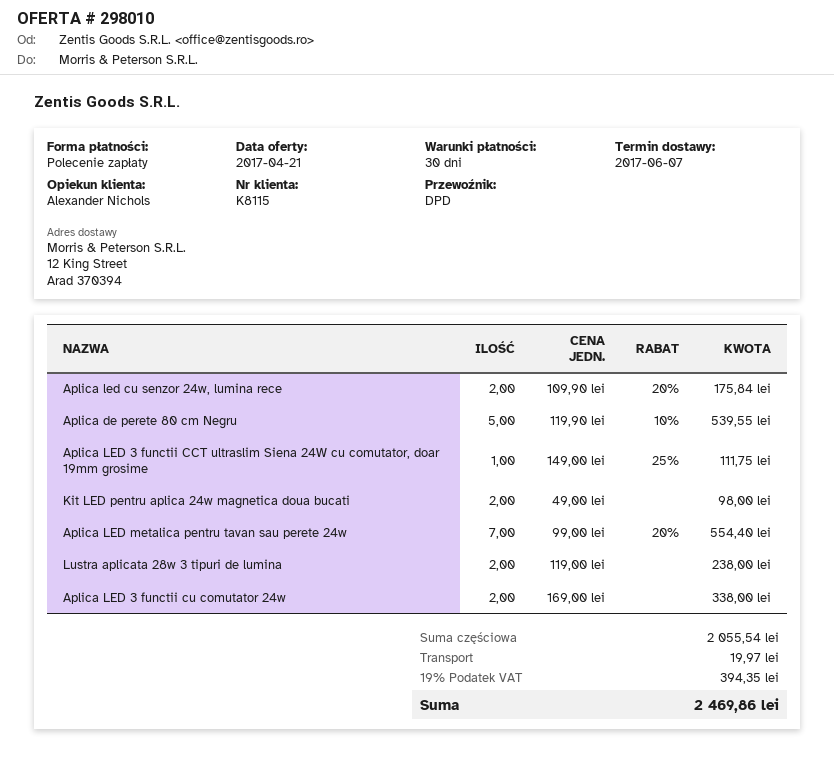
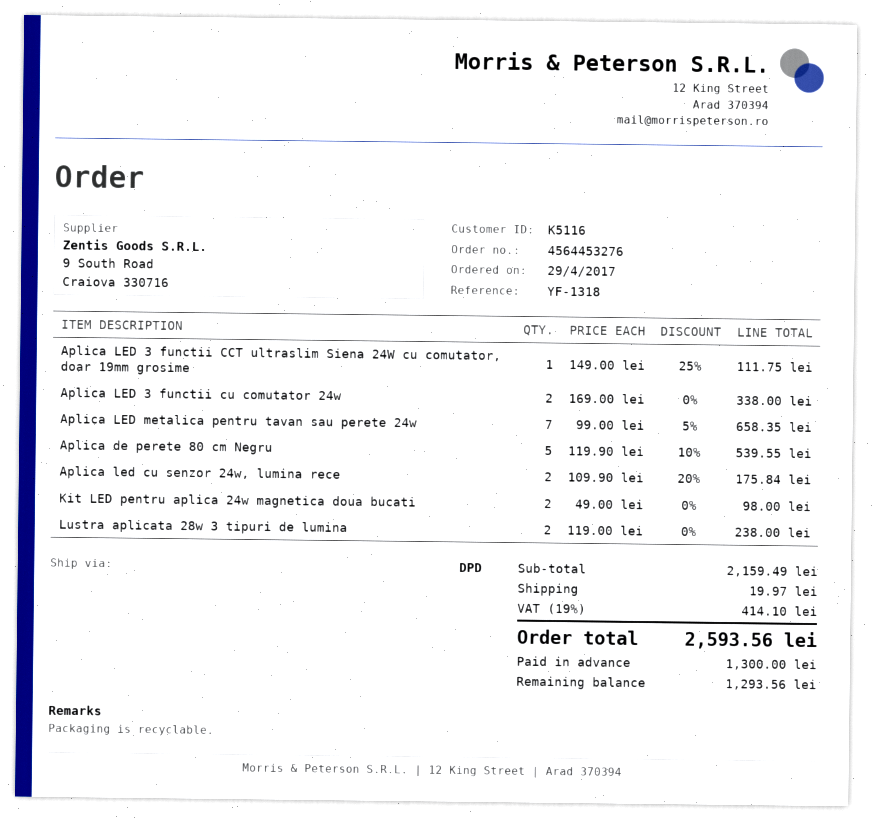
customer number: K8115 -> K5116
Aplica LED metalica pentru tavan sau perete 24w: 7 x 99.00 - 20% = 554.40 -> 7 x 99.00 - 5% = 658.35
subtotal: 2055.54 -> 2159.49
tax: 19% = 394.35 -> 19% = 414.10
total: 2469.86 -> 2593.56

